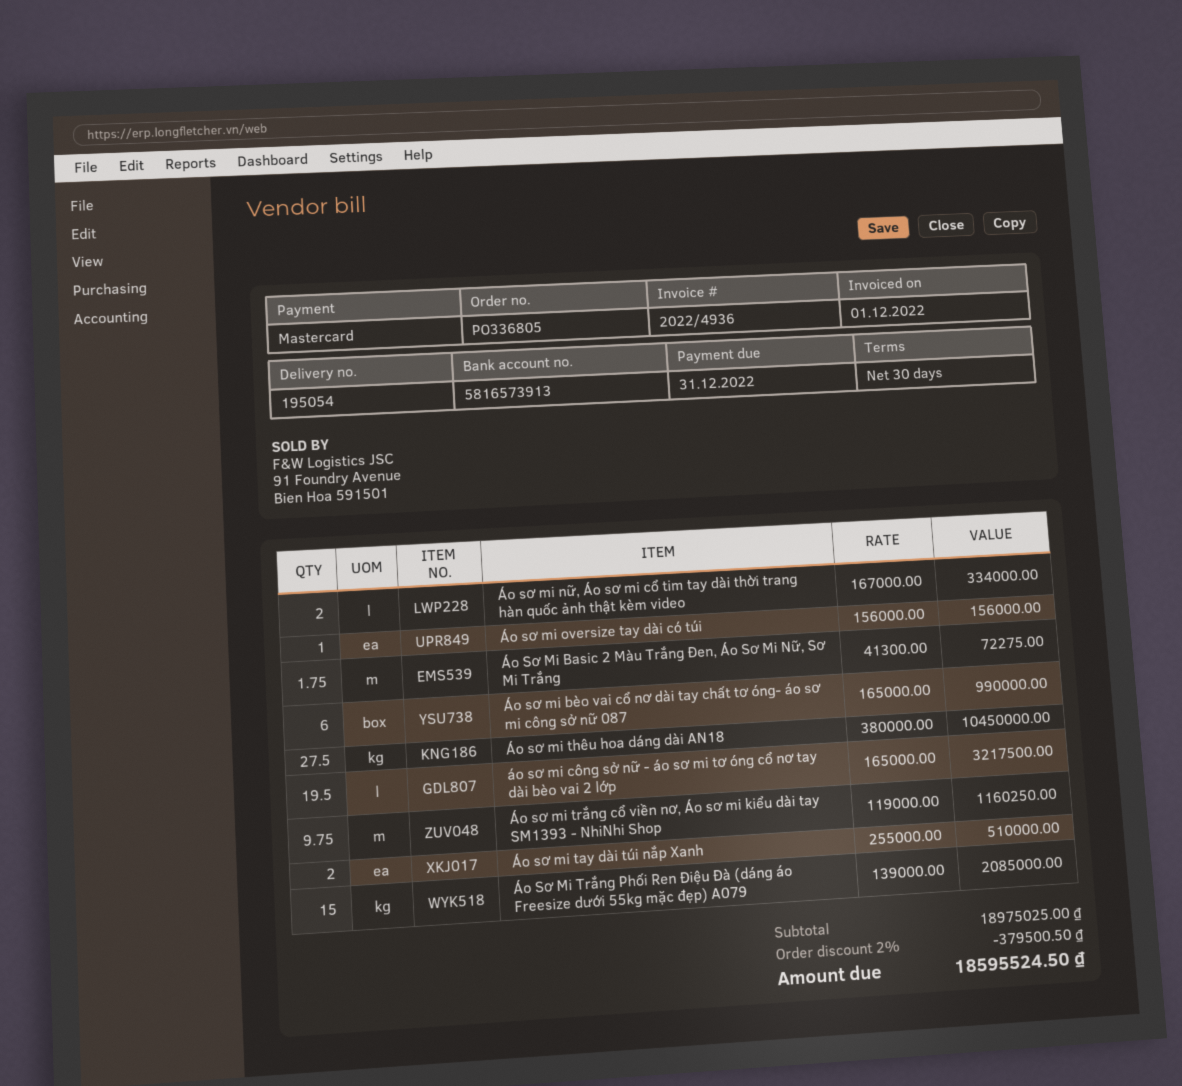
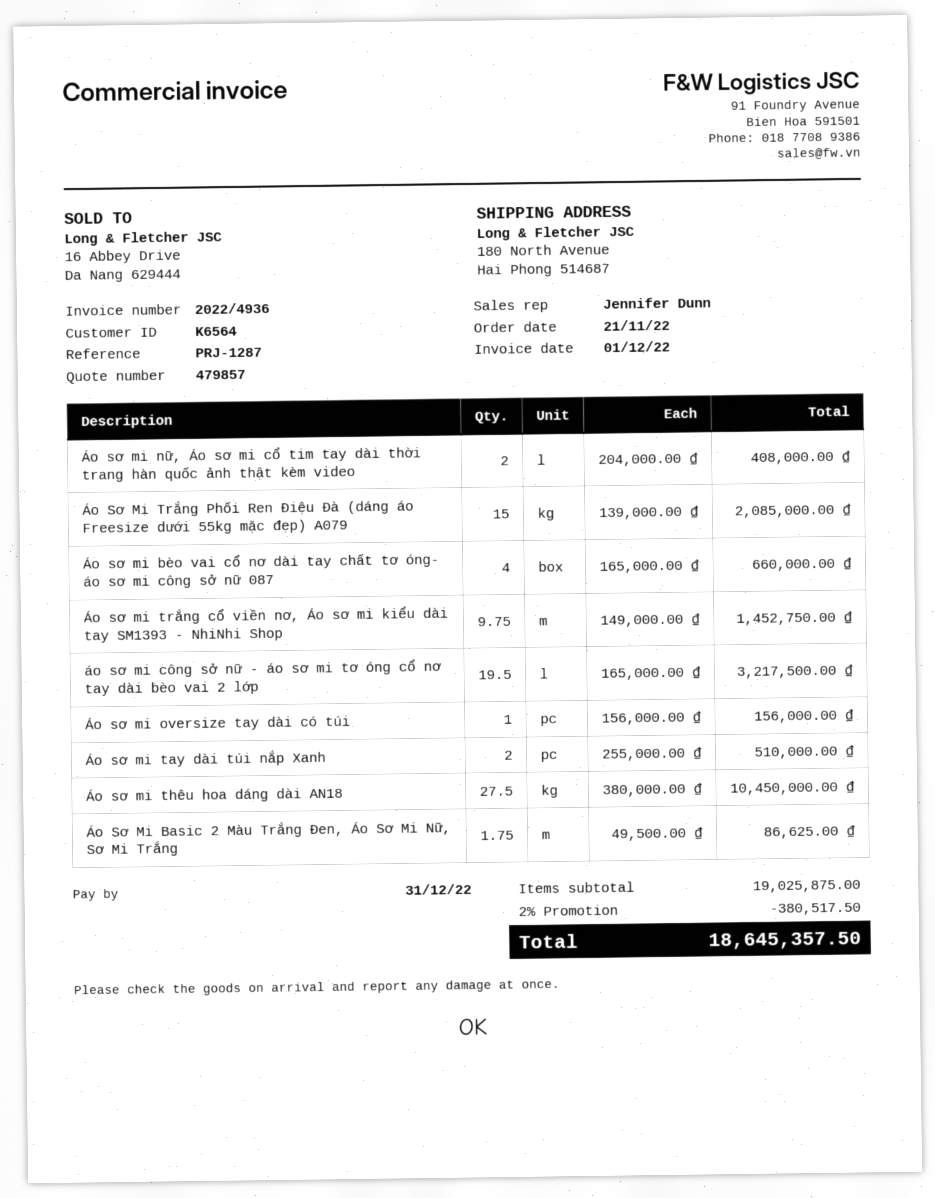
Áo sơ mi nữ, Áo sơ mi cổ tim tay dài thời trang hàn quốc ảnh thật kèm video: 2 x 167000.00 = 334000.00 -> 2 x 204000.00 = 408000.00
Áo Sơ Mi Basic 2 Màu Trắng Đen, Áo Sơ Mi Nữ, Sơ Mi Trắng: 1.75 x 41300.00 = 72275.00 -> 1.75 x 49500.00 = 86625.00
Áo sơ mi bèo vai cổ nơ dài tay chất tơ óng- áo sơ mi công sở nữ 087: 6 x 165000.00 = 990000.00 -> 4 x 165000.00 = 660000.00
Áo sơ mi trắng cổ viền nơ, Áo sơ mi kiểu dài tay SM1393 - NhiNhi Shop: 9.75 x 119000.00 = 1160250.00 -> 9.75 x 149000.00 = 1452750.00
subtotal: 18975025.00 -> 19025875.00
discount: 2% = 379500.50 -> 2% = 380517.50
total: 18595524.50 -> 18645357.50

